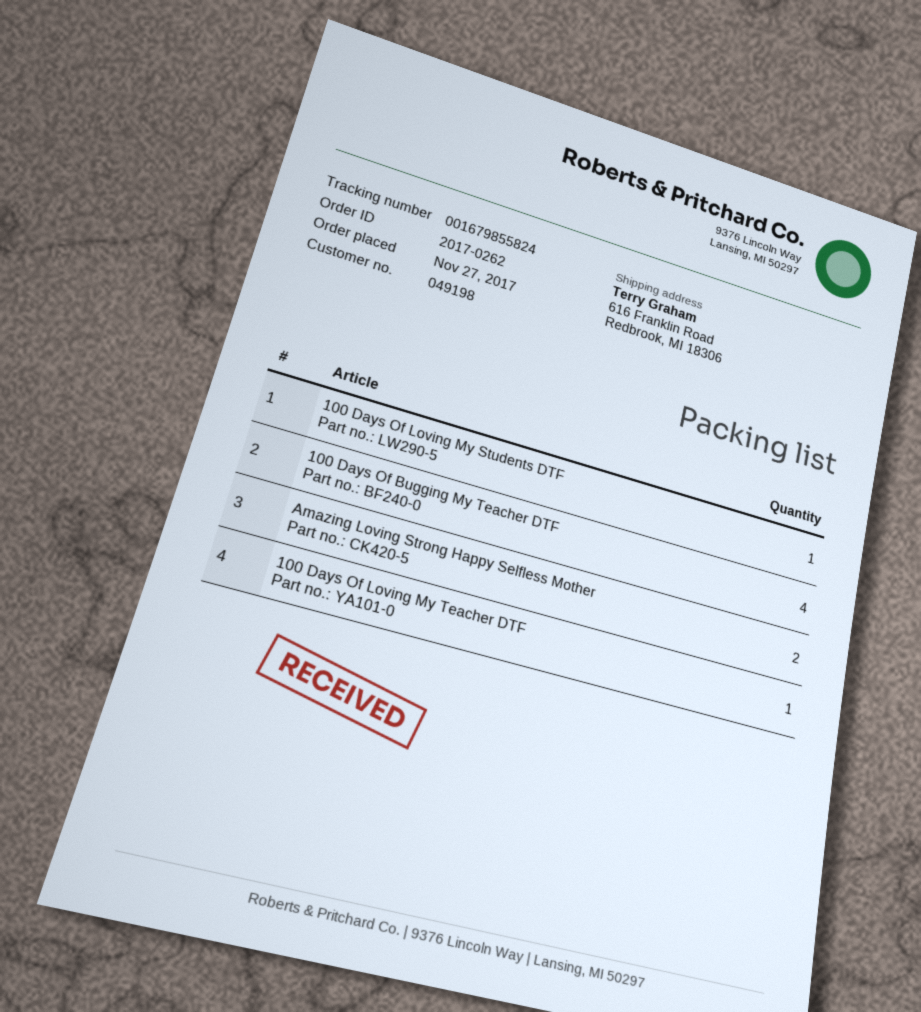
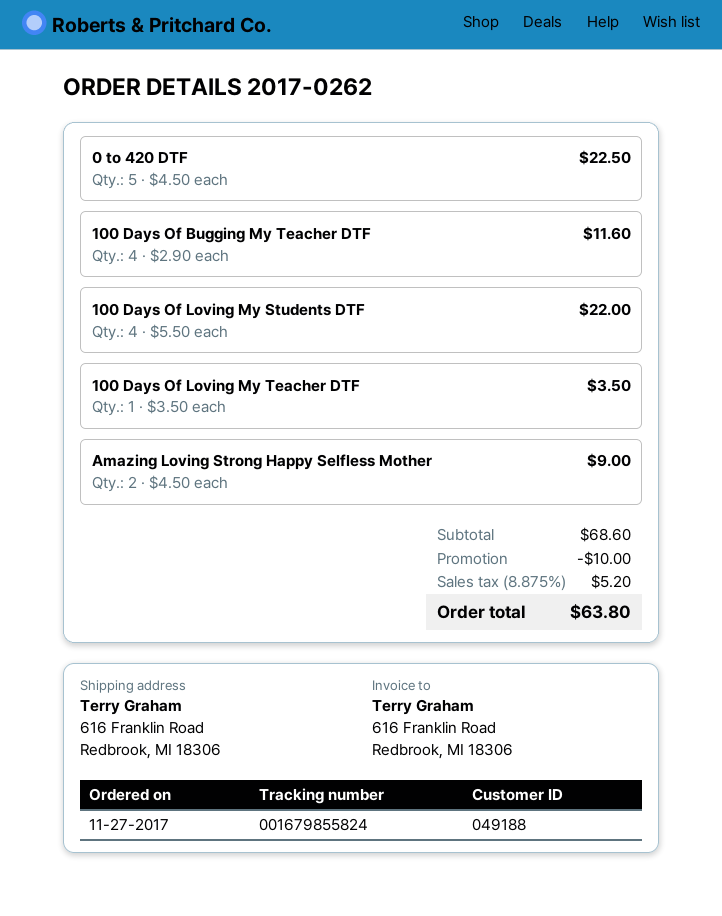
customer number: 049198 -> 049188
100 Days Of Loving My Students DTF: 1 -> 4
0 to 420 DTF: none -> 5

